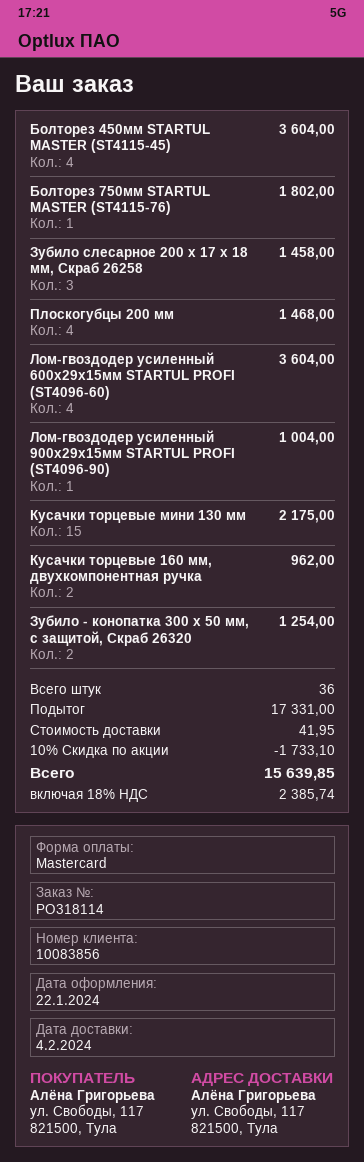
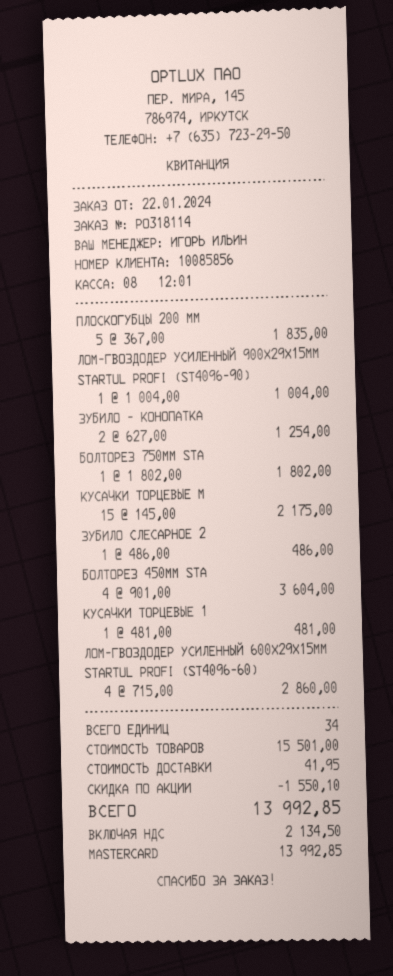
customer number: 10083856 -> 10085856
Зубило слесарное 200 х 17 х 18 мм, Скраб 26258: 3 for 1458.00 -> 1 for 486.00
Плоскогубцы 200 мм: 4 for 1468.00 -> 5 for 1835.00
Лом-гвоздодер усиленный 600x29х15мм STARTUL PROFI (ST4096-60): 4 for 3604.00 -> 4 for 2860.00
Кусачки торцевые 160 мм, двухкомпонентная ручка: 2 for 962.00 -> 1 for 481.00
total quantity: 36 -> 34
subtotal: 17331.00 -> 15501.00
discount: 1733.10 -> 1550.10
tax: 2385.74 -> 2134.50
total: 15639.85 -> 13992.85

